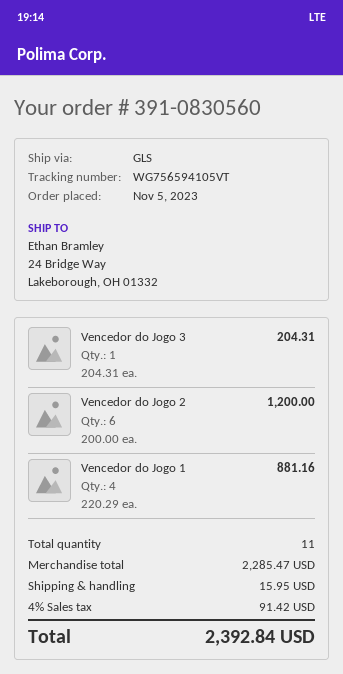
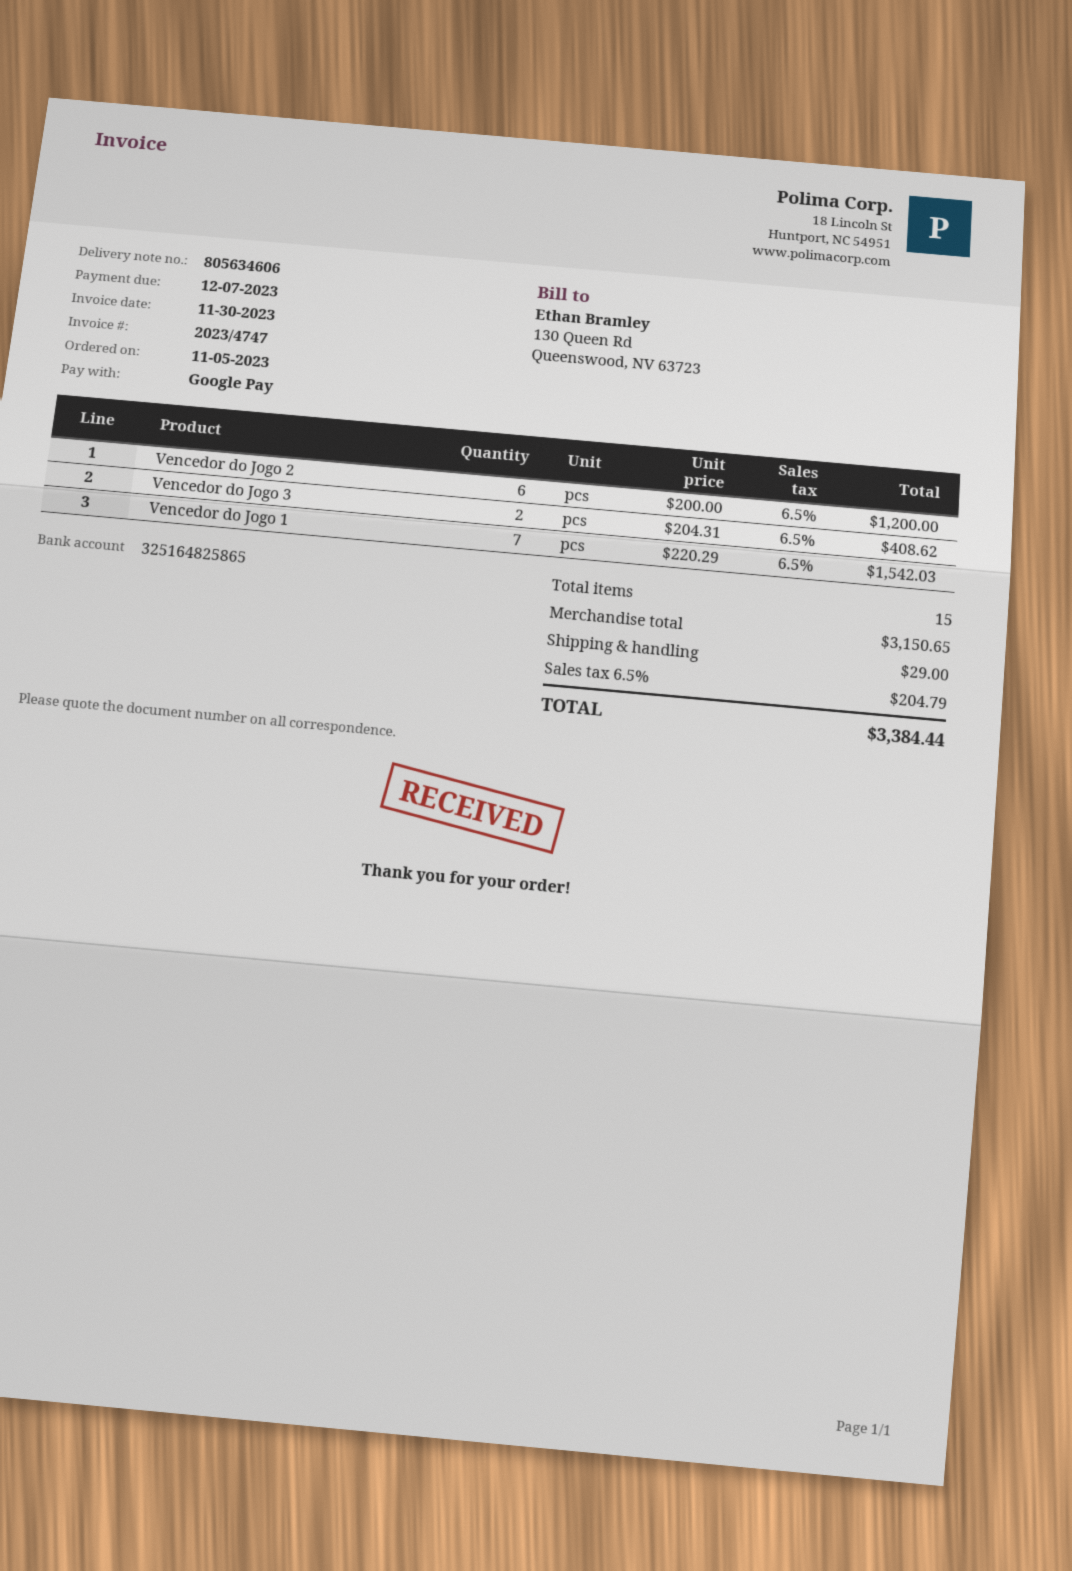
Vencedor do Jogo 3: 1 x 204.31 = 204.31 -> 2 x 204.31 = 408.62
Vencedor do Jogo 1: 4 x 220.29 = 881.16 -> 7 x 220.29 = 1542.03
total quantity: 11 -> 15
subtotal: 2285.47 -> 3150.65
shipping: 15.95 -> 29.00
tax: 4% = 91.42 -> 6.5% = 204.79
total: 2392.84 -> 3384.44

